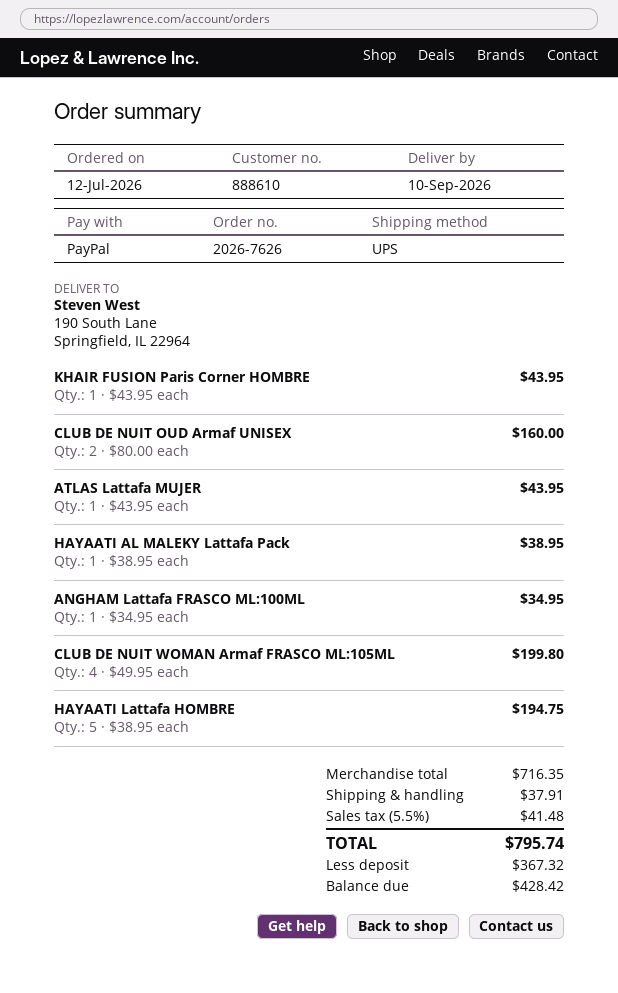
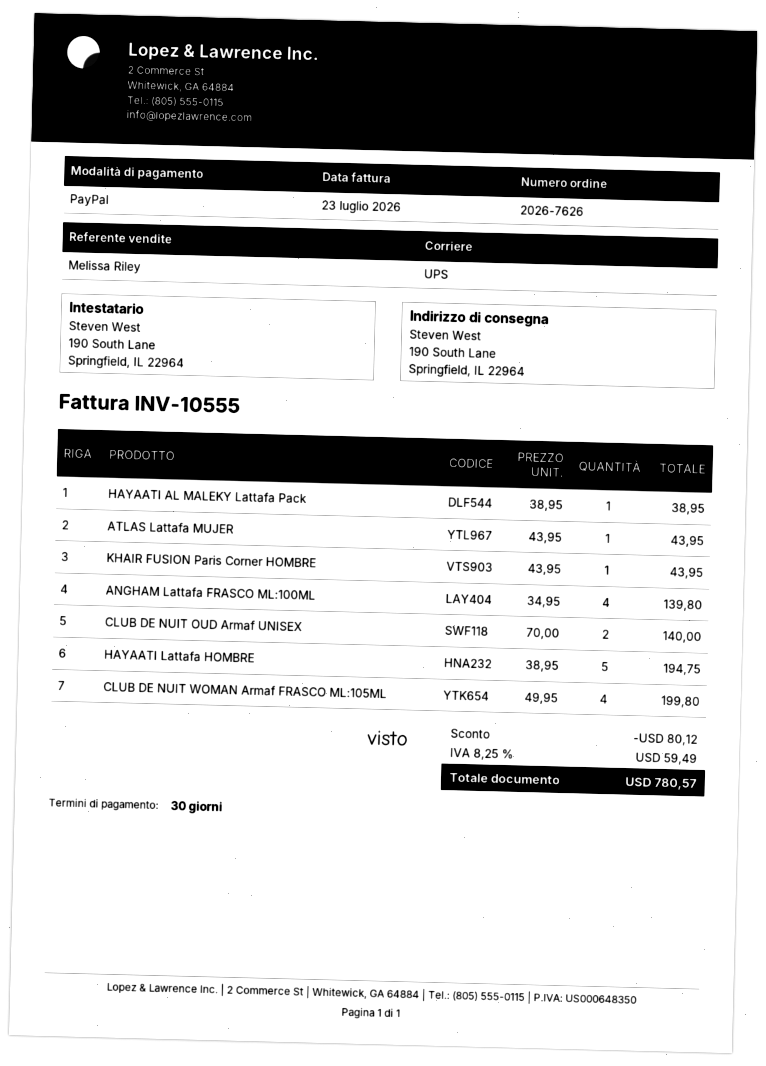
CLUB DE NUIT OUD Armaf UNISEX: 2 x 80.00 = 160.00 -> 2 x 70.00 = 140.00
ANGHAM Lattafa FRASCO ML:100ML: 1 x 34.95 = 34.95 -> 4 x 34.95 = 139.80
discount: none -> 80.12
shipping: 37.91 -> none
tax: 5.5% = 41.48 -> 8.25% = 59.49
total: 795.74 -> 780.57

